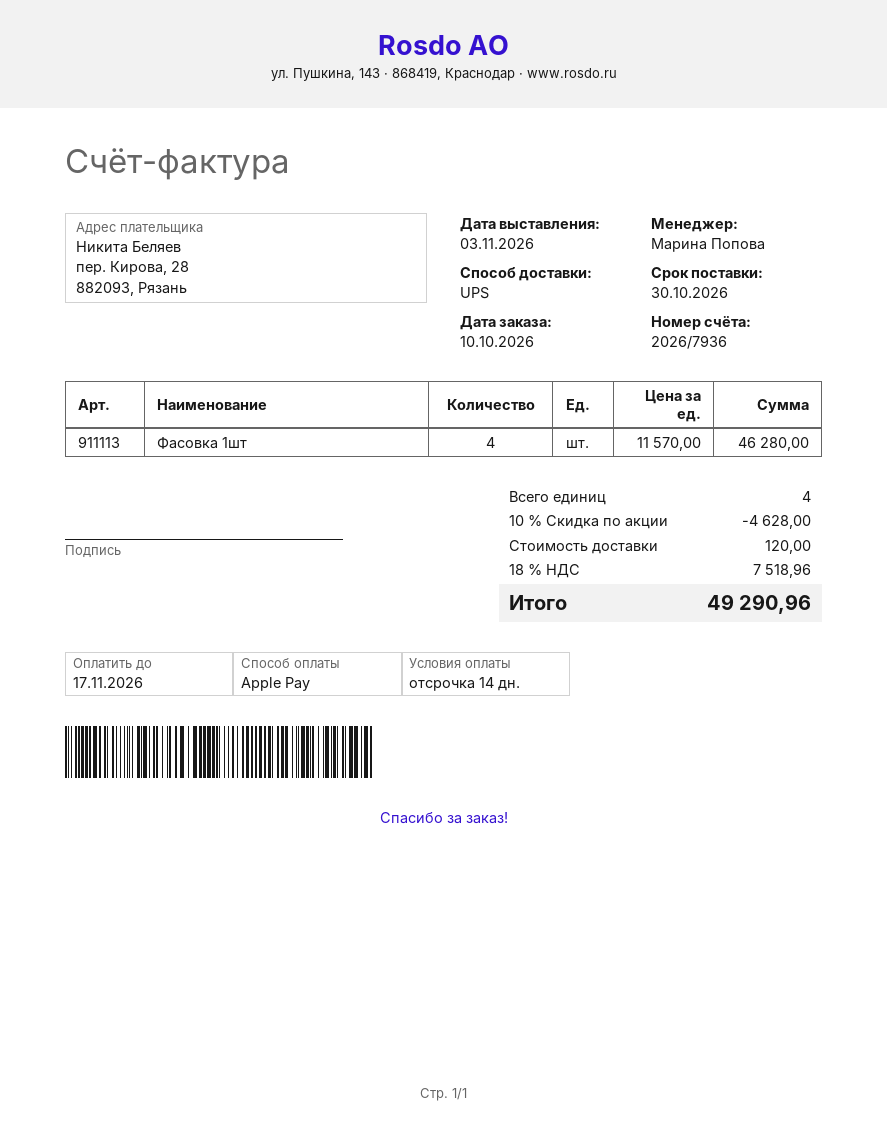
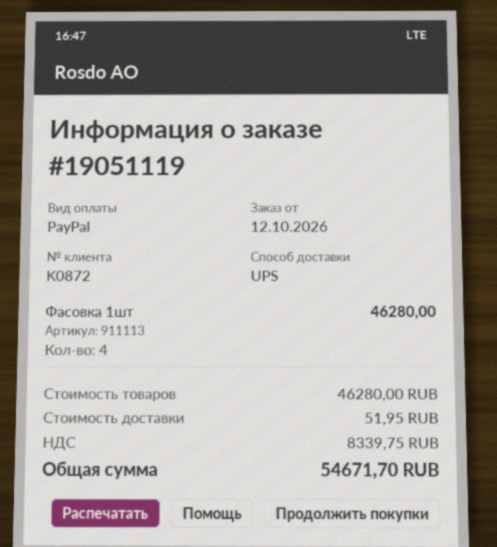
order date: 2026-10-10 -> 2026-10-12
payment method: Apple Pay -> PayPal
discount: 10% = 4628.00 -> none
shipping: 120.00 -> 51.95
tax: 7518.96 -> 8339.75
total: 49290.96 -> 54671.70

